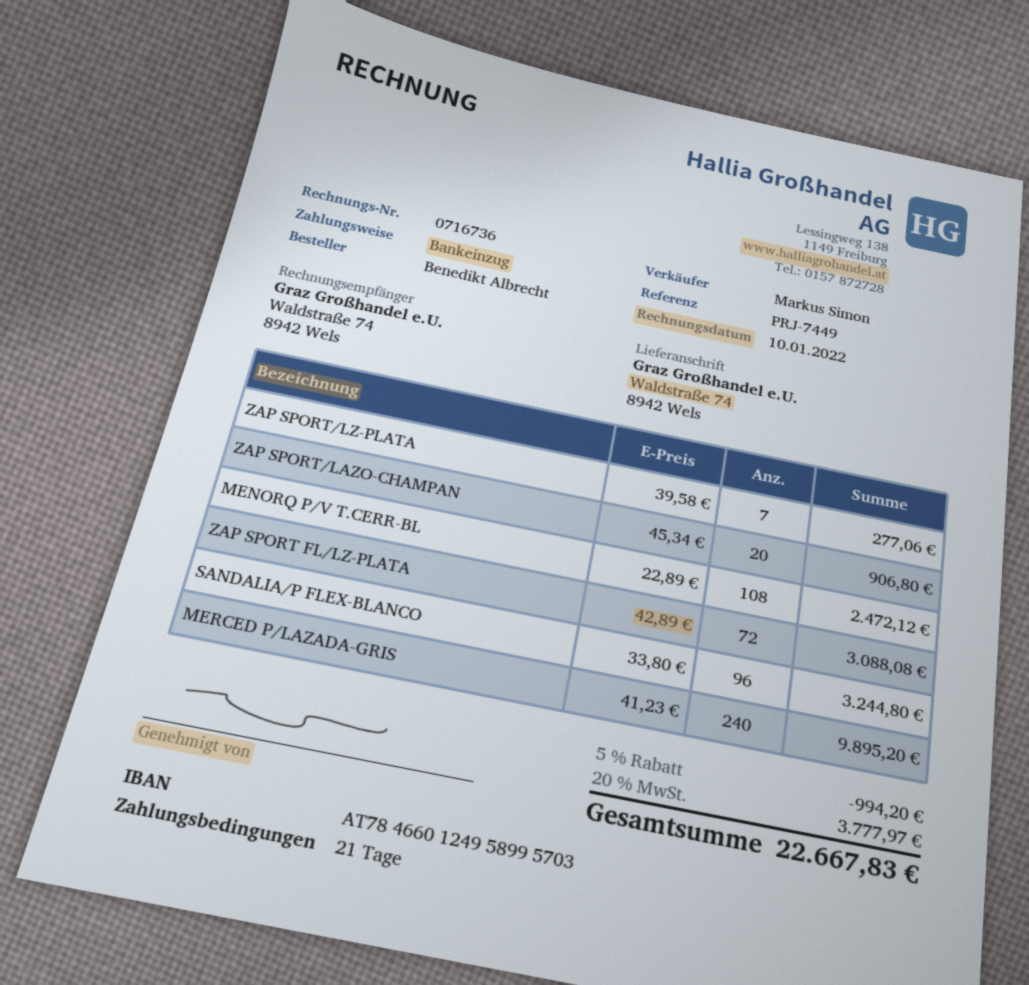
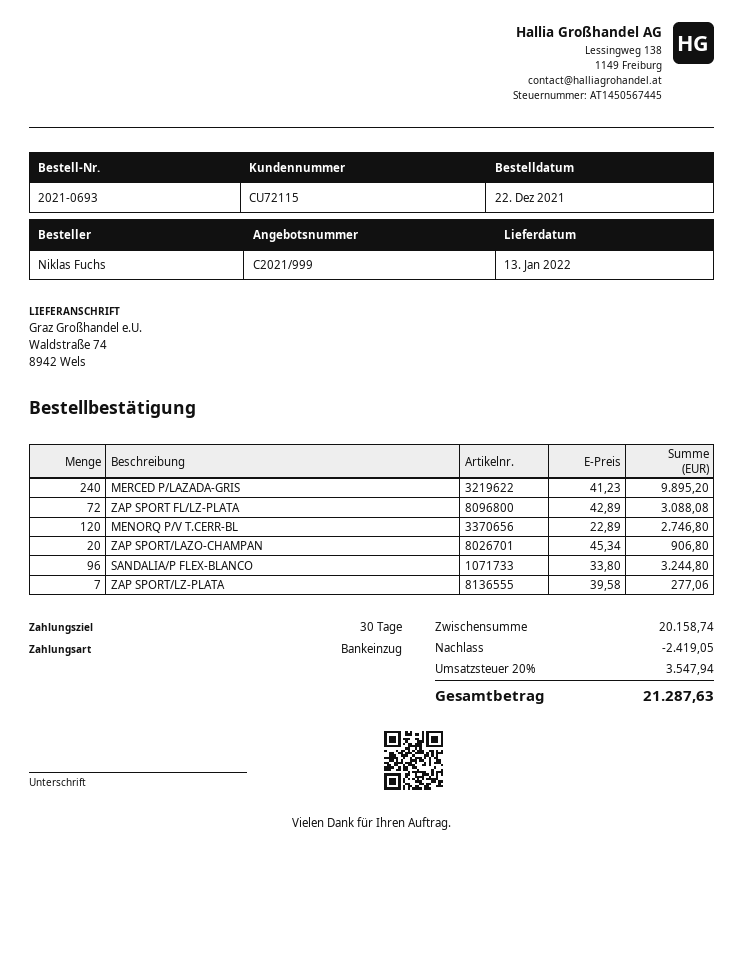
payment terms: 21 days -> 30 days
ordered by: Benedikt Albrecht -> Niklas Fuchs
MENORQ P/V T.CERR-BL: 108 x 22.89 = 2472.12 -> 120 x 22.89 = 2746.80
discount: 994.20 -> 2419.05
tax: 20% = 3777.97 -> 20% = 3547.94
total: 22667.83 -> 21287.63

